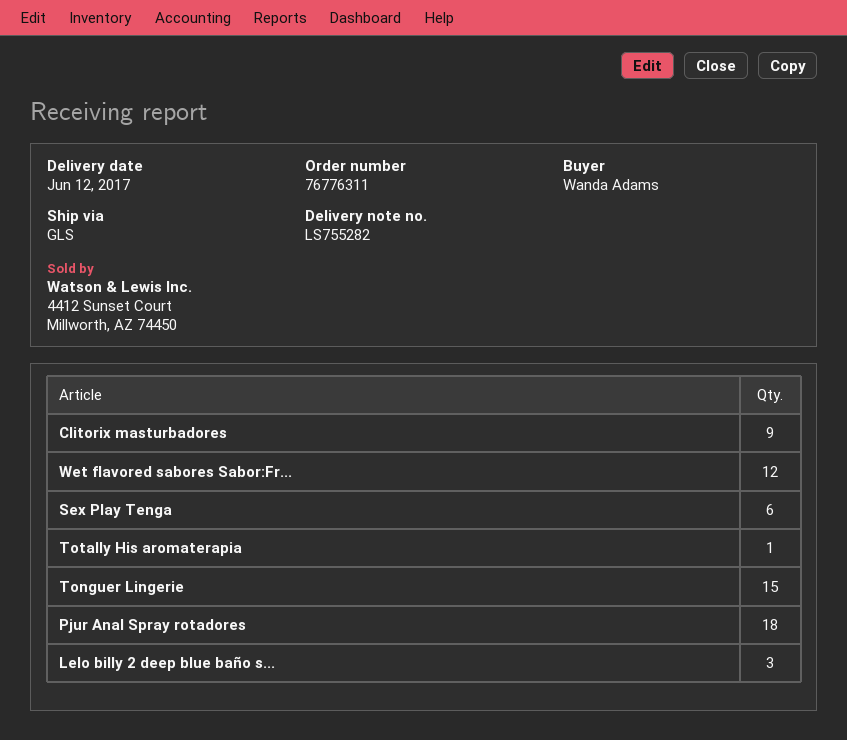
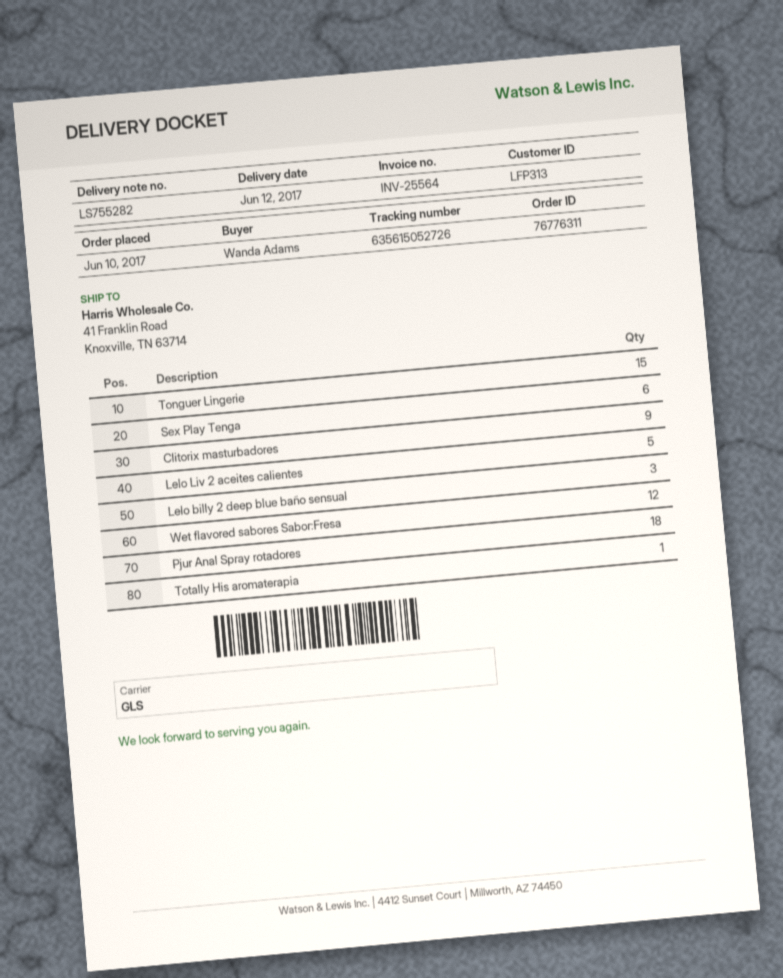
Lelo Liv 2 aceites calientes: none -> 5

